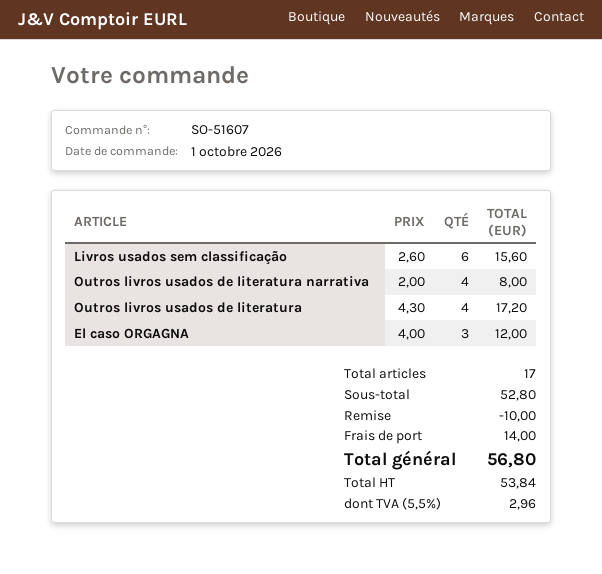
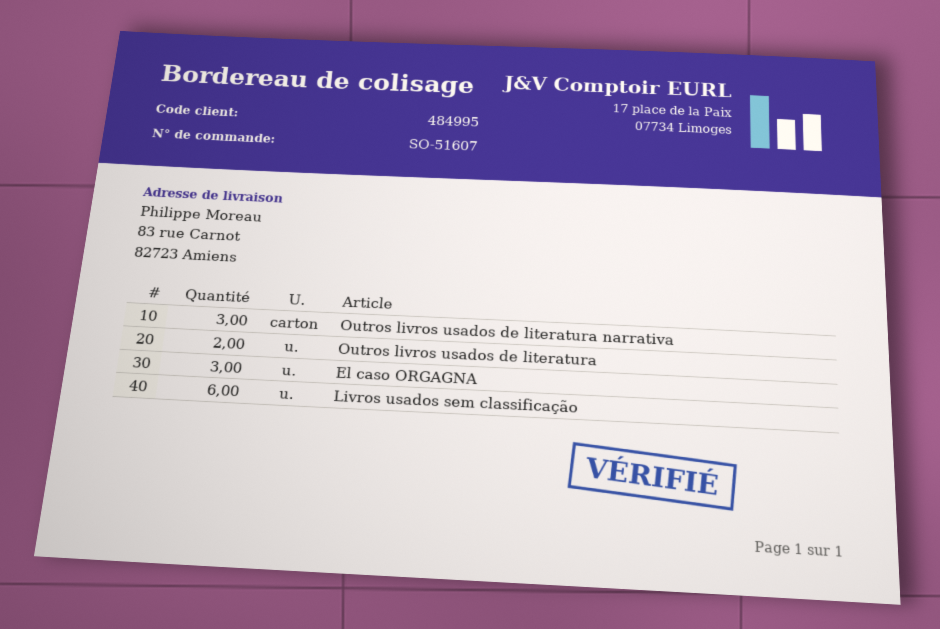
Outros livros usados de literatura narrativa: 4 -> 3
Outros livros usados de literatura: 4 -> 2

